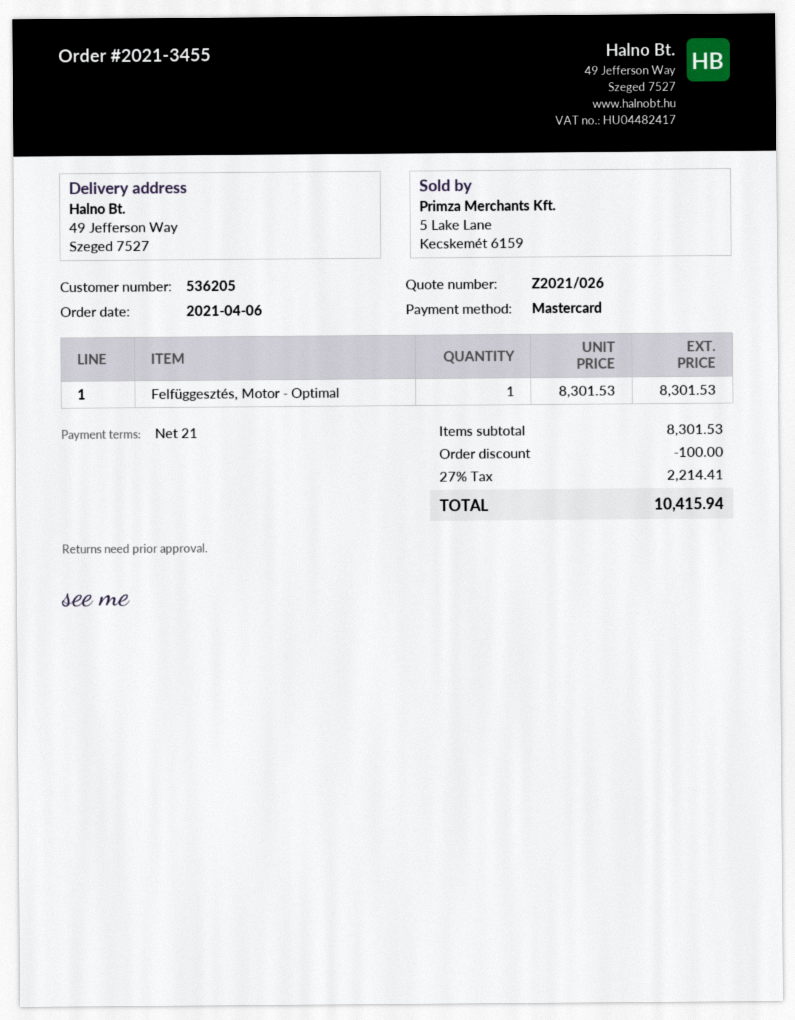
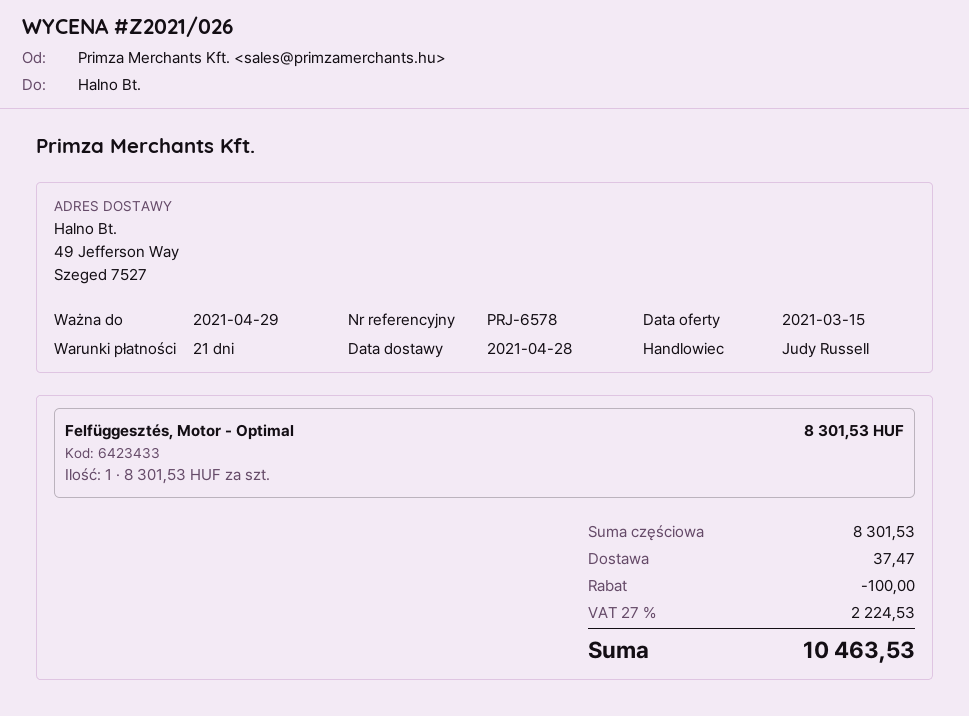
shipping: none -> 37.47
tax: 27% = 2214.41 -> 27% = 2224.53
total: 10415.94 -> 10463.53

